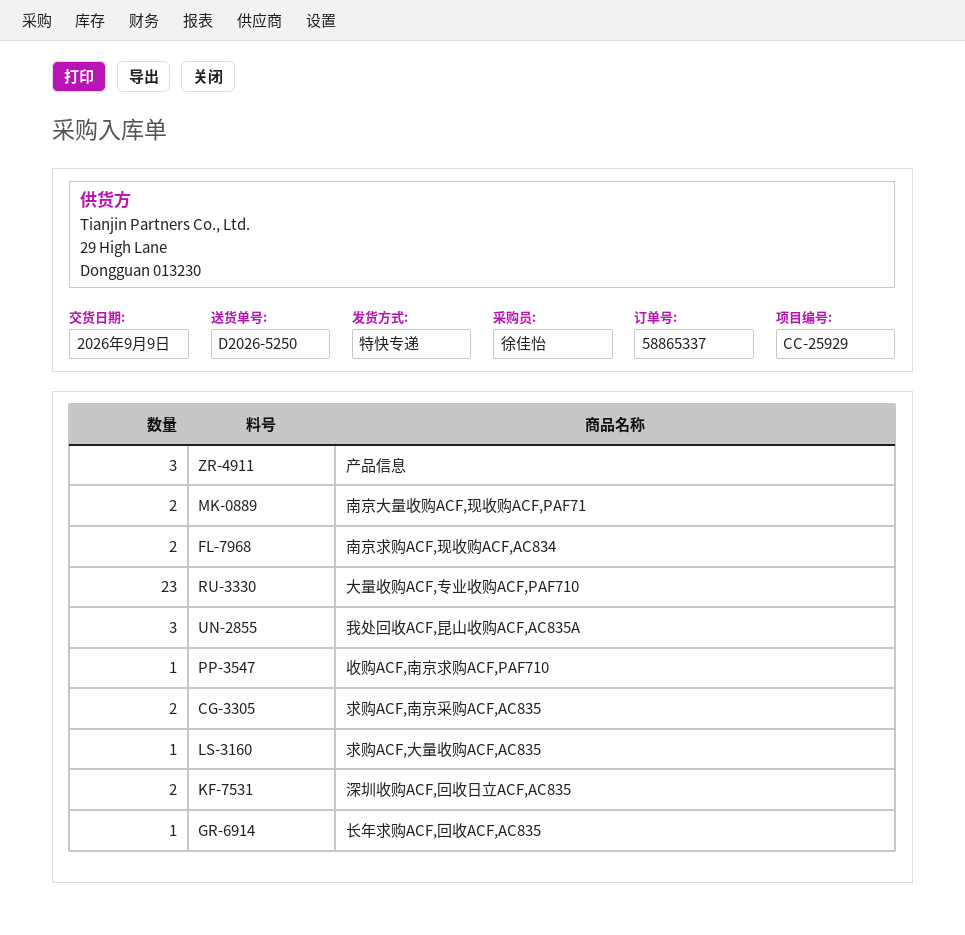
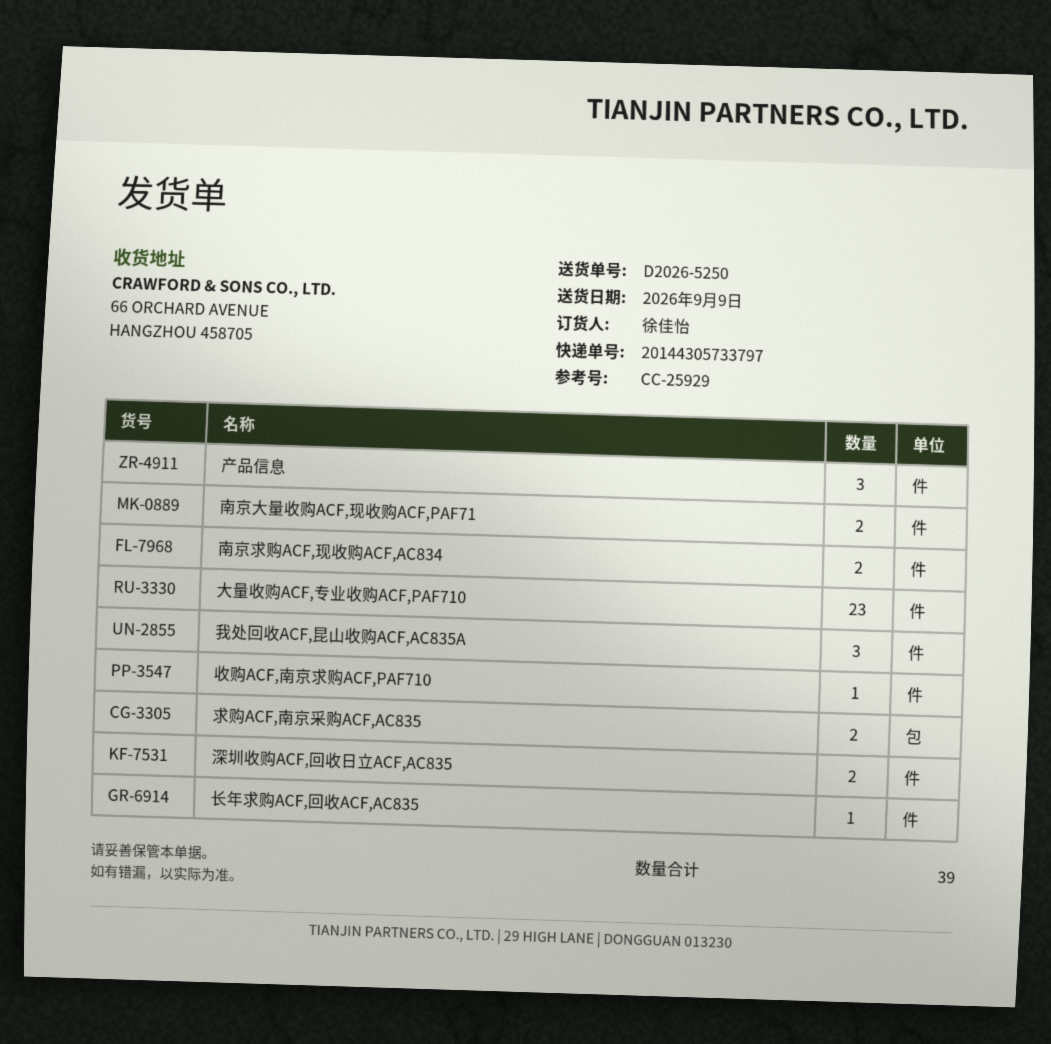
求购ACF,大量收购ACF,AC835: 1 -> none

